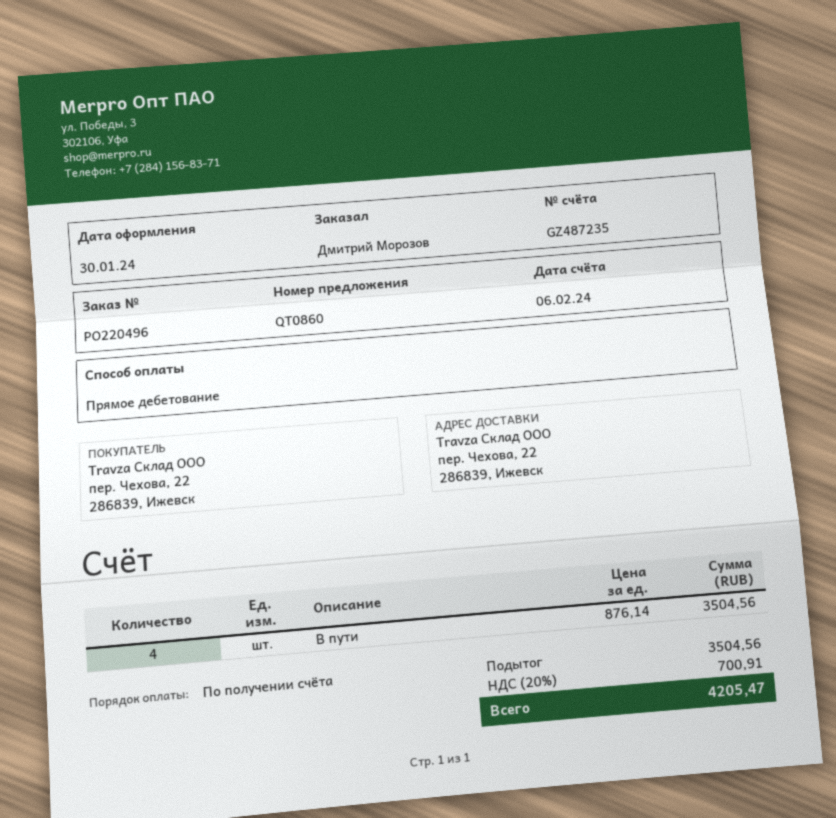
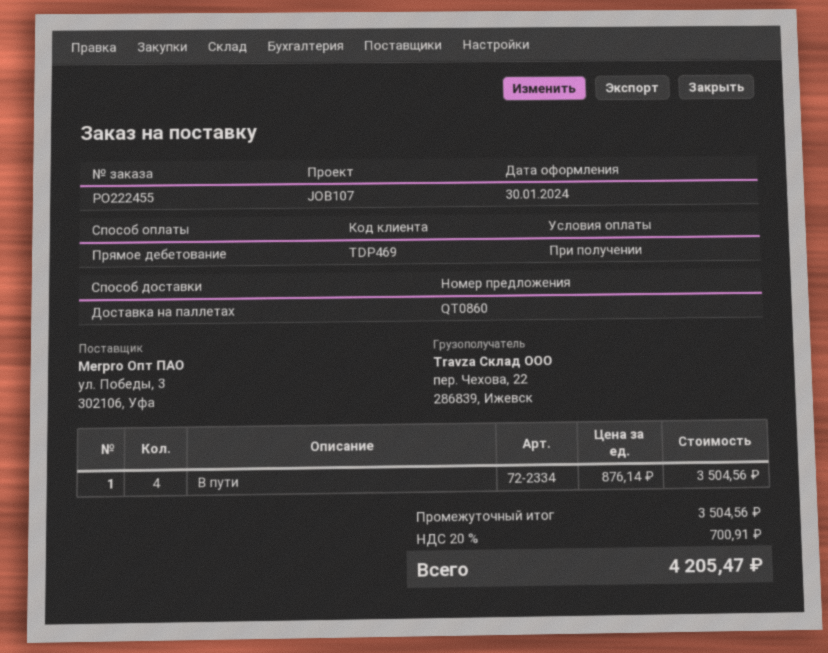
order number: PO220496 -> PO222455

